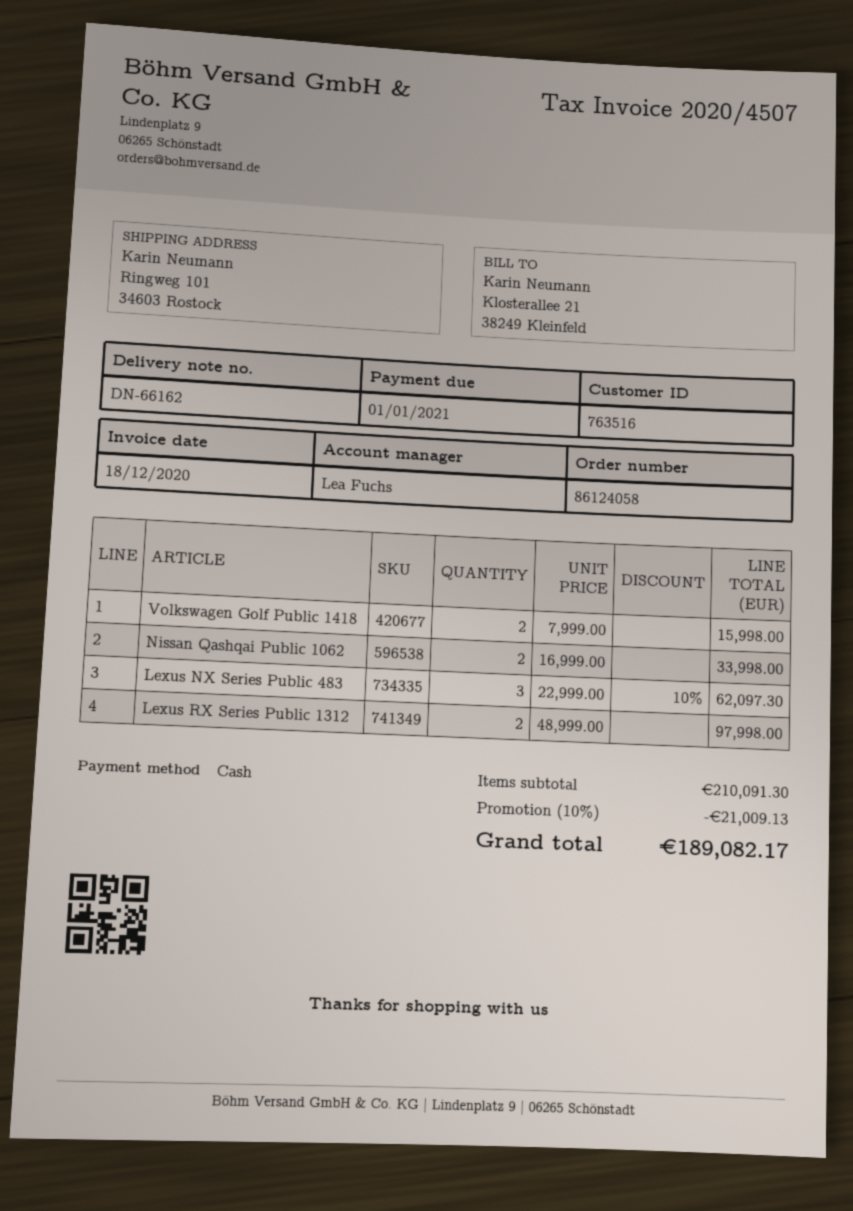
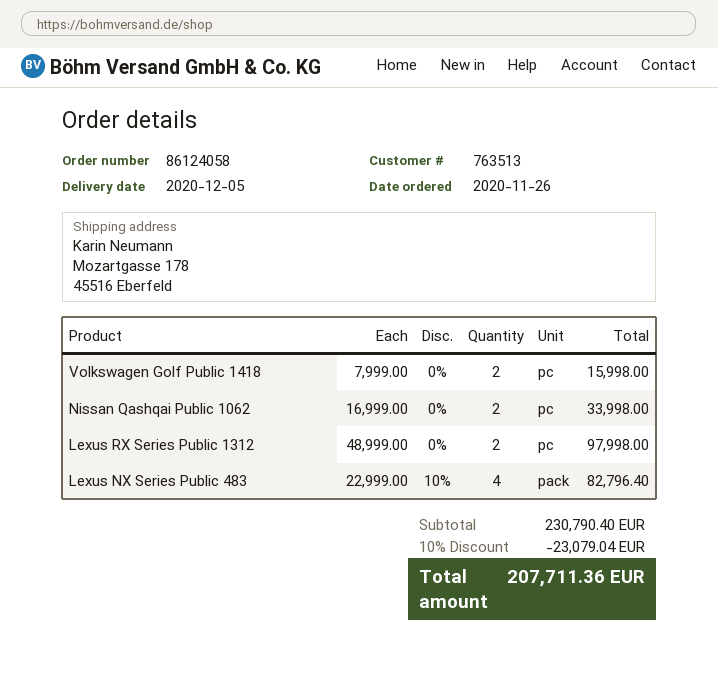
customer number: 763516 -> 763513
ship to: Ringweg 101, 34603 Rostock -> Mozartgasse 178, 45516 Eberfeld
Lexus NX Series Public 483: 3 x 22999.00 - 10% = 62097.30 -> 4 x 22999.00 - 10% = 82796.40
subtotal: 210091.30 -> 230790.40
discount: 10% = 21009.13 -> 10% = 23079.04
total: 189082.17 -> 207711.36

